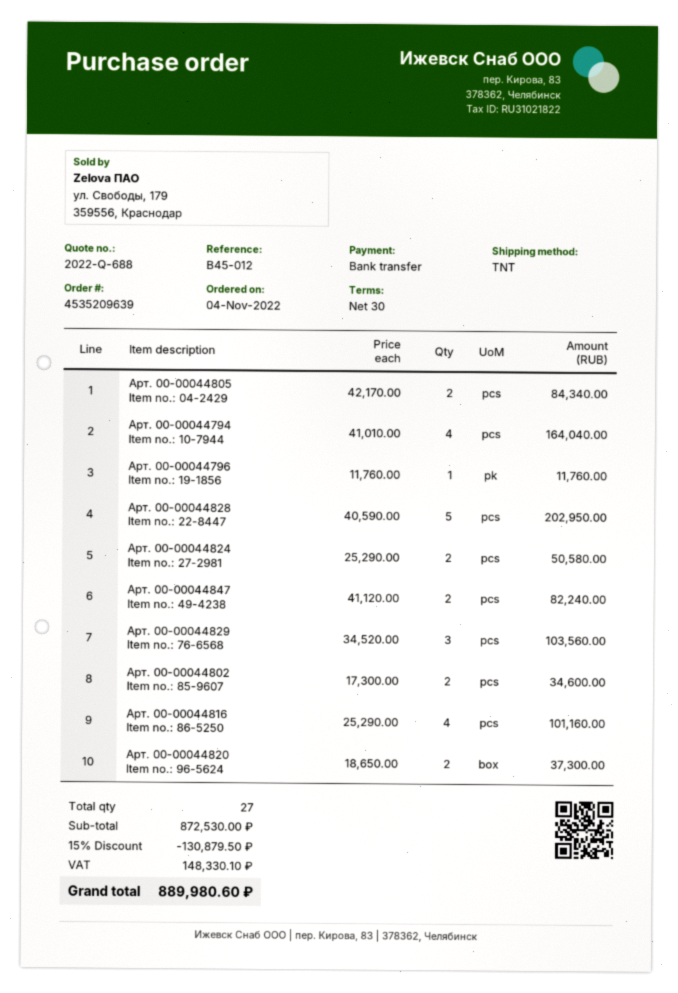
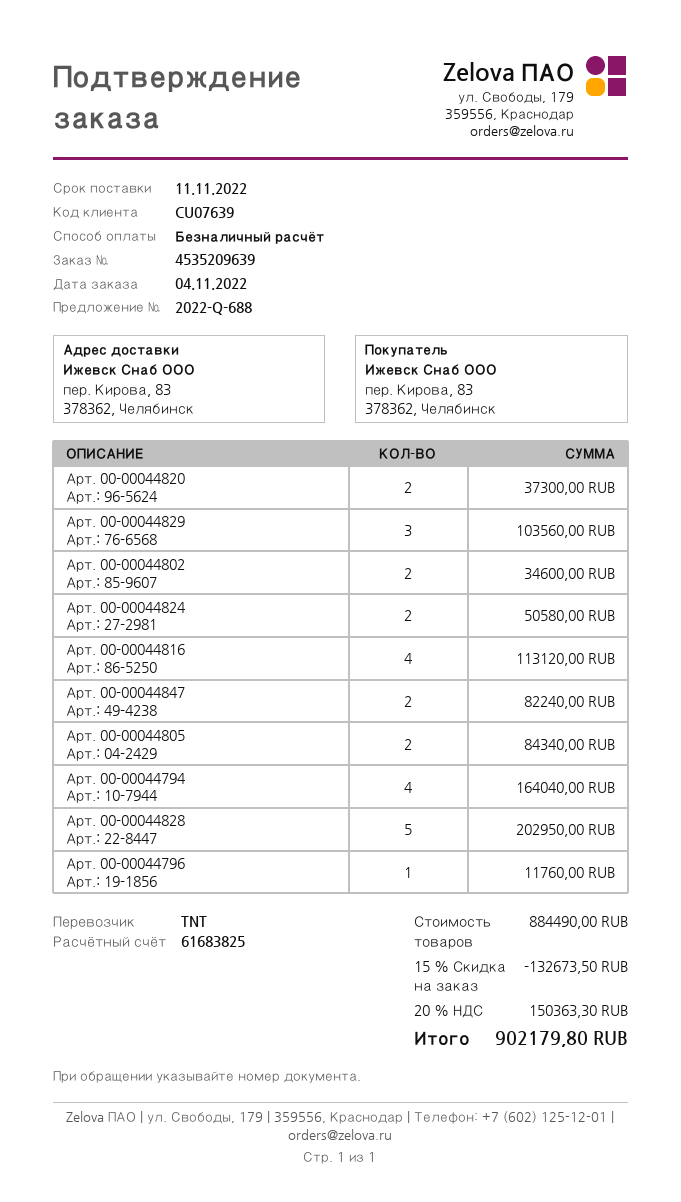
Арт. 00-00044816: 4 for 101160.00 -> 4 for 113120.00
subtotal: 872530.00 -> 884490.00
discount: 15% = 130879.50 -> 15% = 132673.50
tax: 148330.10 -> 150363.30
total: 889980.60 -> 902179.80

